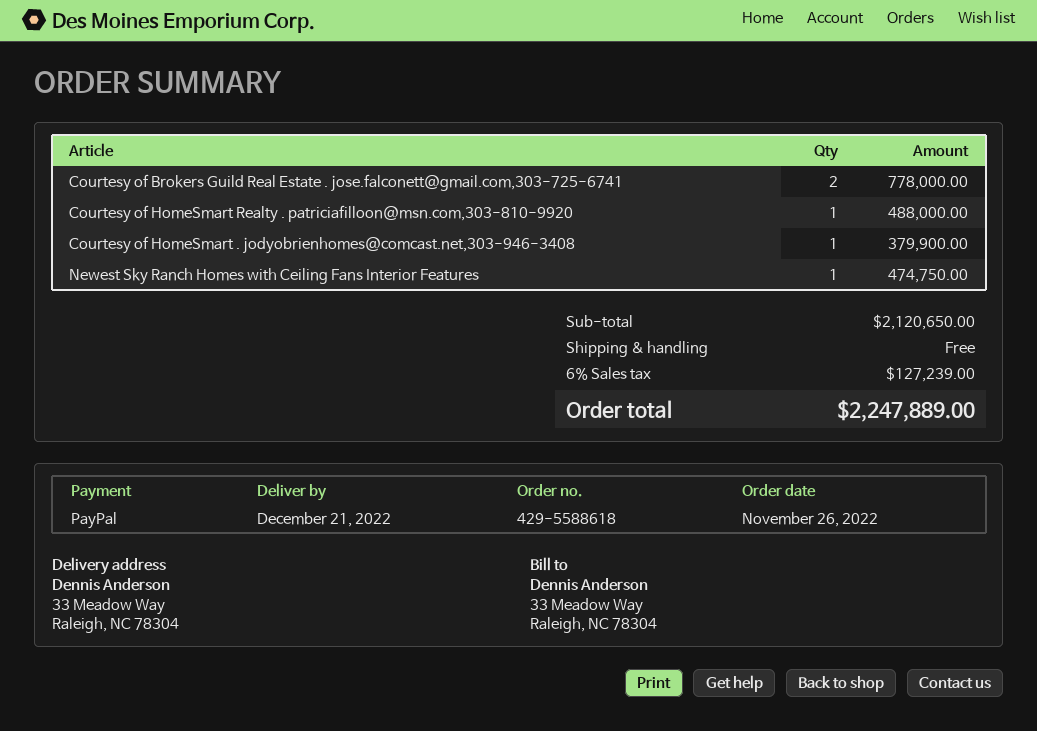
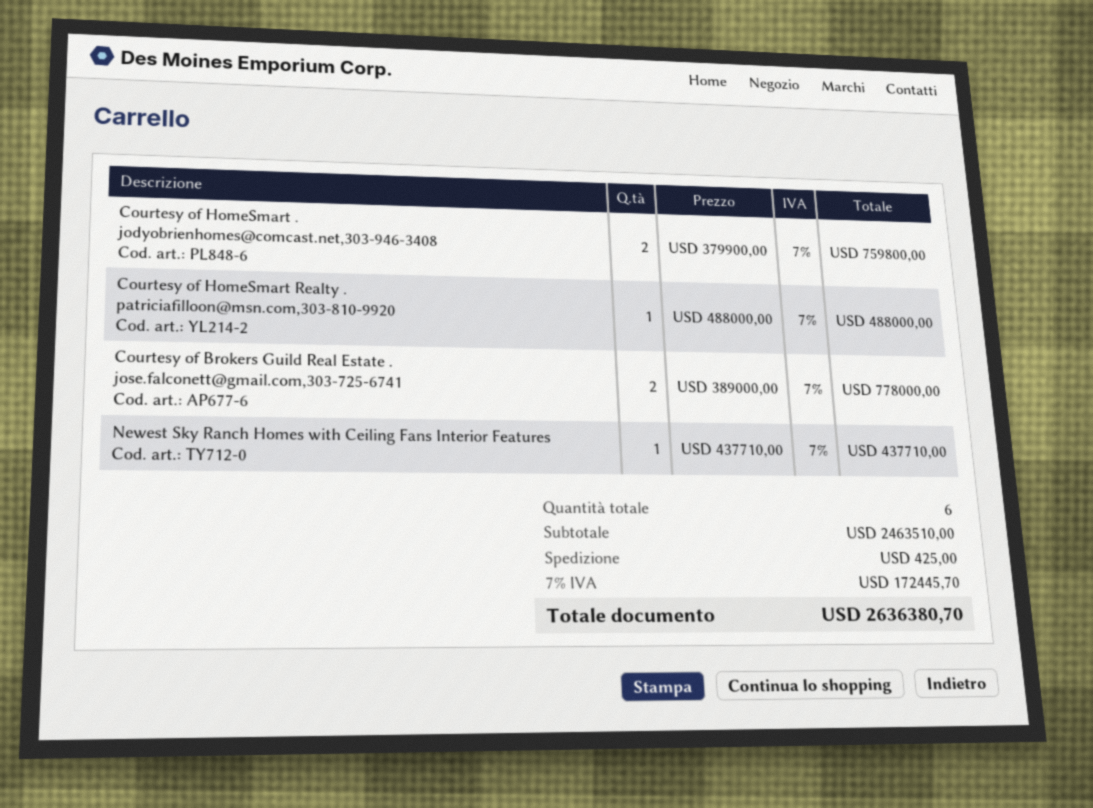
Courtesy of HomeSmart . jodyobrienhomes@comcast.net,303-946-3408: 1 for 379900.00 -> 2 for 759800.00
Newest Sky Ranch Homes with Ceiling Fans Interior Features: 1 for 474750.00 -> 1 for 437710.00
subtotal: 2120650.00 -> 2463510.00
shipping: 0.00 -> 425.00
tax: 6% = 127239.00 -> 7% = 172445.70
total: 2247889.00 -> 2636380.70

